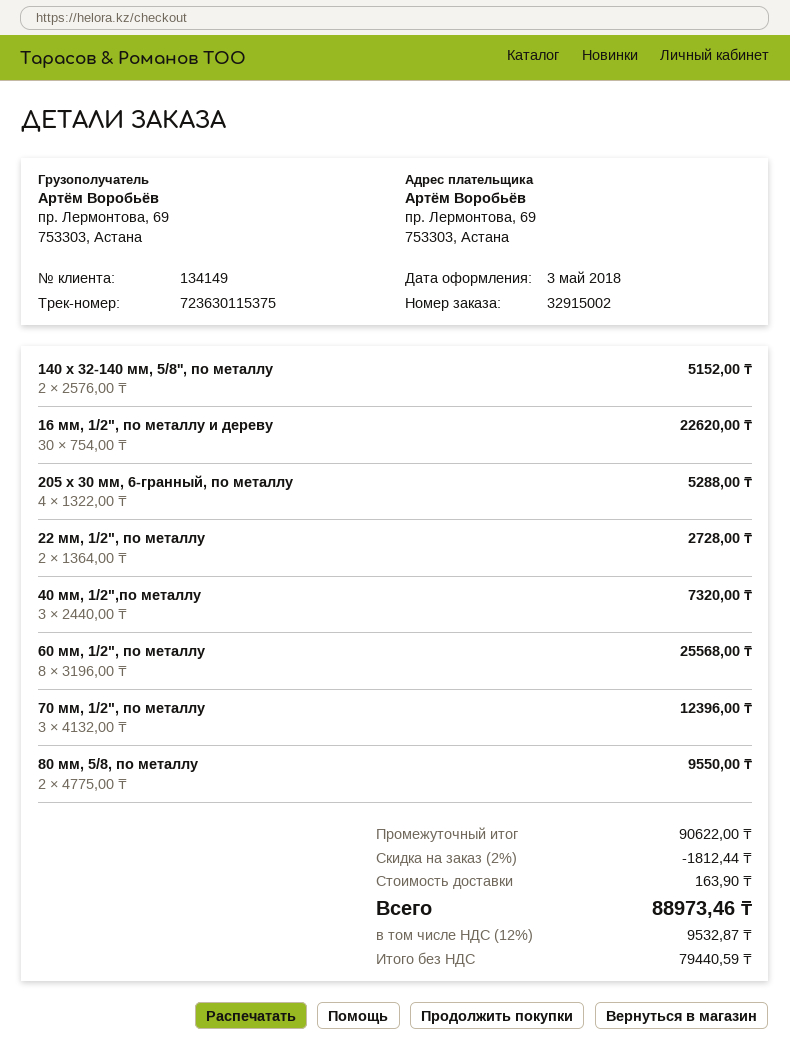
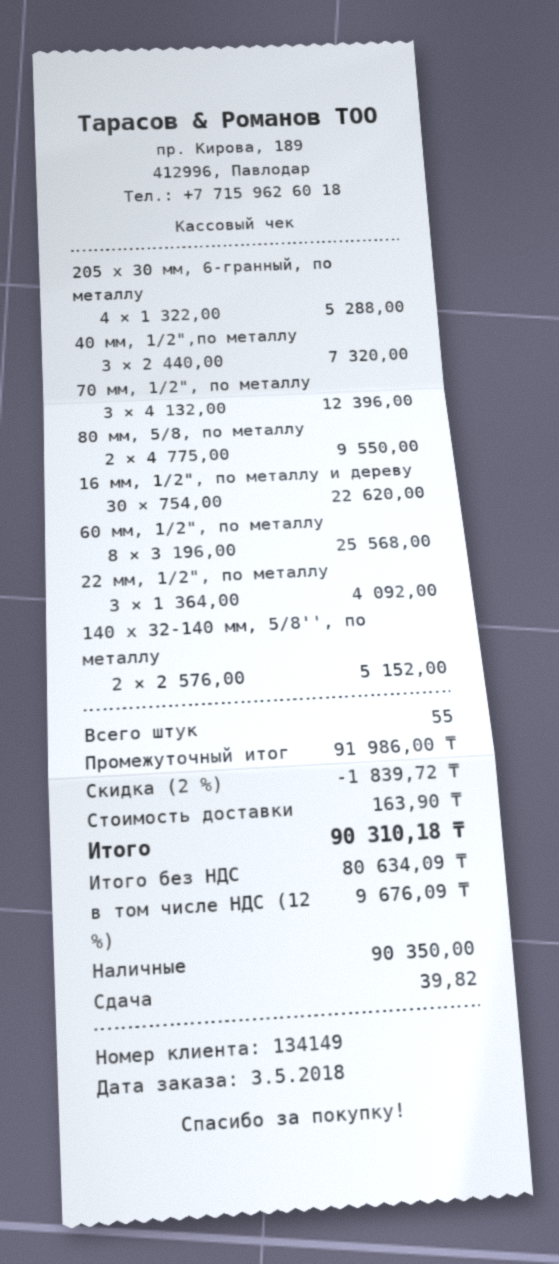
22 мм, 1/2", по металлу: 2 x 1364.00 = 2728.00 -> 3 x 1364.00 = 4092.00
subtotal: 90622.00 -> 91986.00
discount: 2% = 1812.44 -> 2% = 1839.72
net: 79440.59 -> 80634.09
tax: 12% = 9532.87 -> 12% = 9676.09
total: 88973.46 -> 90310.18

